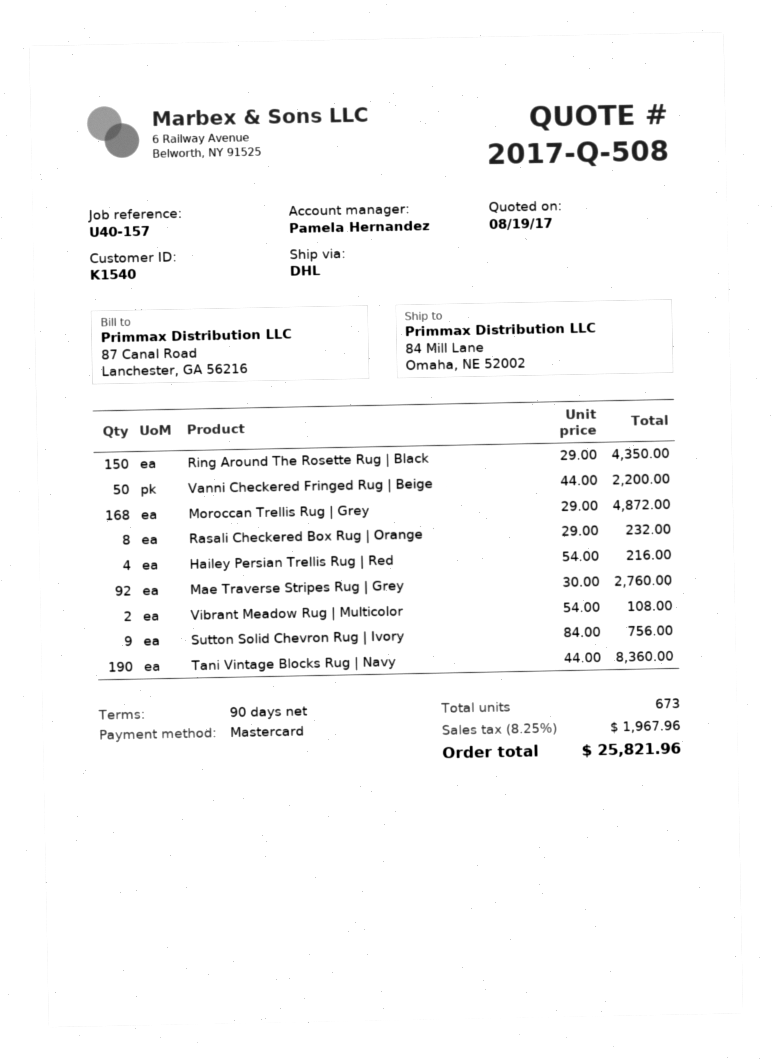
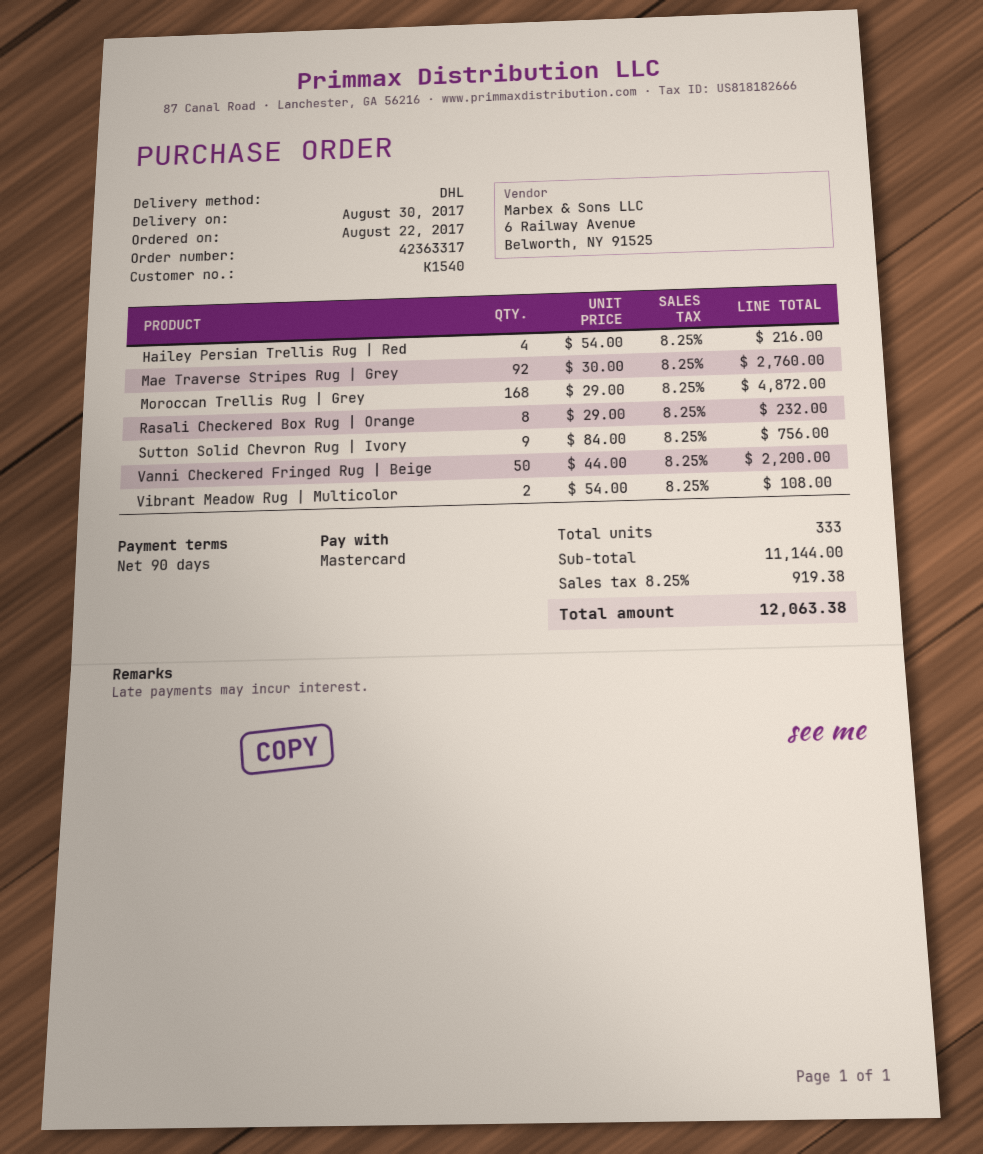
Ring Around The Rosette Rug | Black: 150 x 29.00 = 4350.00 -> none
Tani Vintage Blocks Rug | Navy: 190 x 44.00 = 8360.00 -> none
total quantity: 673 -> 333
tax: 8.25% = 1967.96 -> 8.25% = 919.38
total: 25821.96 -> 12063.38

